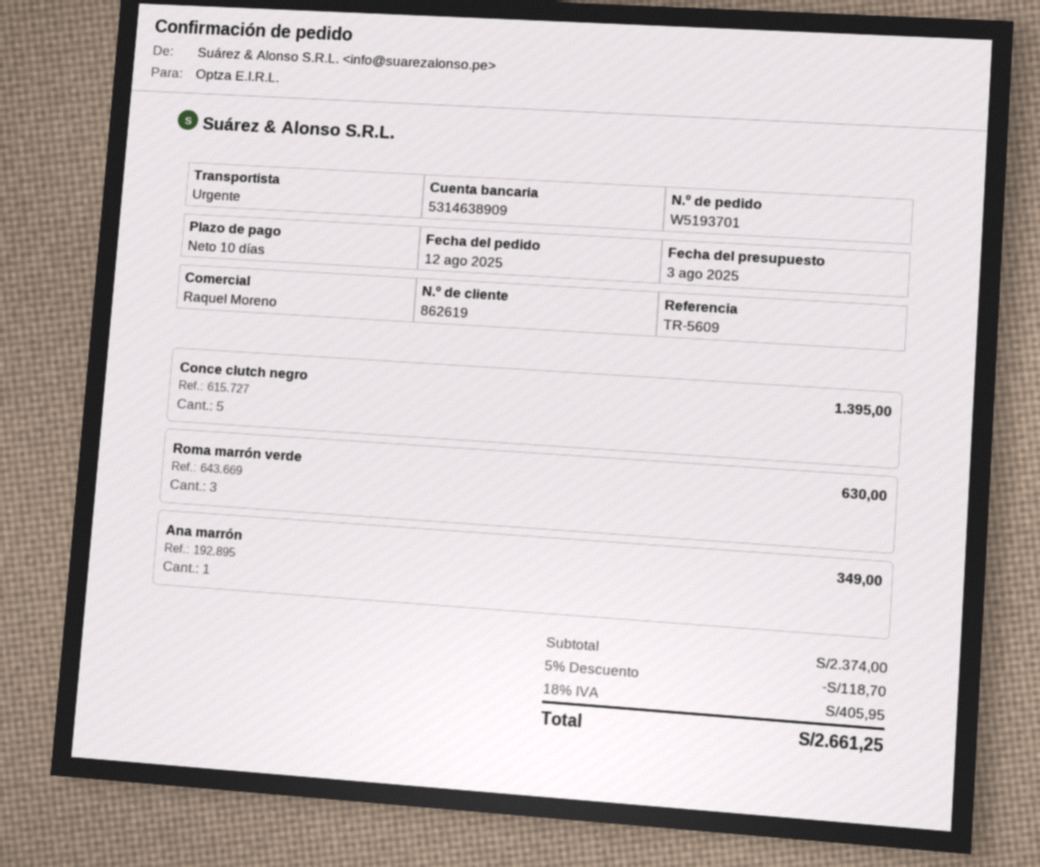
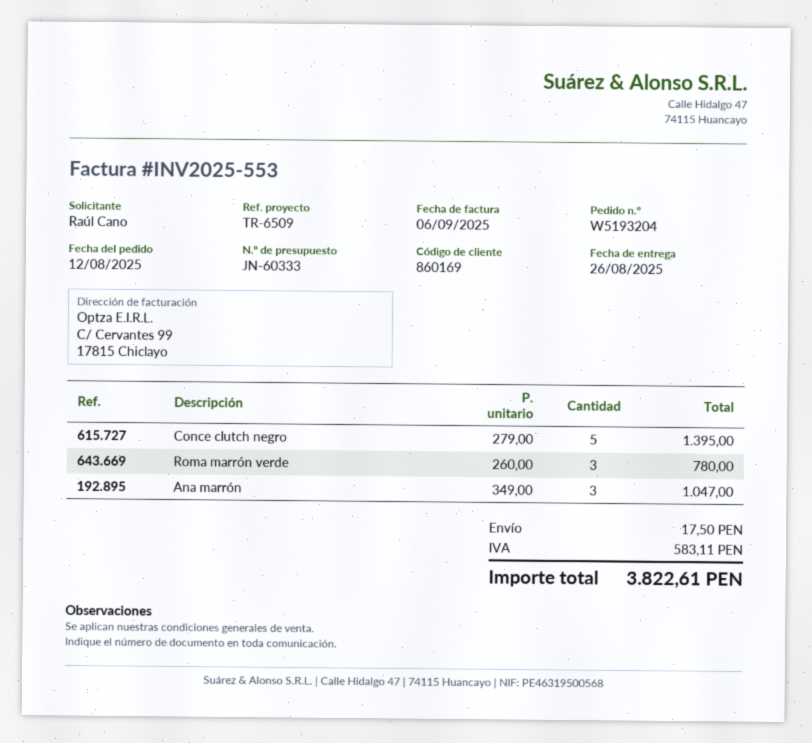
order number: W5193701 -> W5193204
customer number: 862619 -> 860169
reference: TR-5609 -> TR-6509
Roma marrón verde: 3 for 630.00 -> 3 for 780.00
Ana marrón: 1 for 349.00 -> 3 for 1047.00
discount: 5% = 118.70 -> none
shipping: none -> 17.50
tax: 405.95 -> 583.11
total: 2661.25 -> 3822.61

